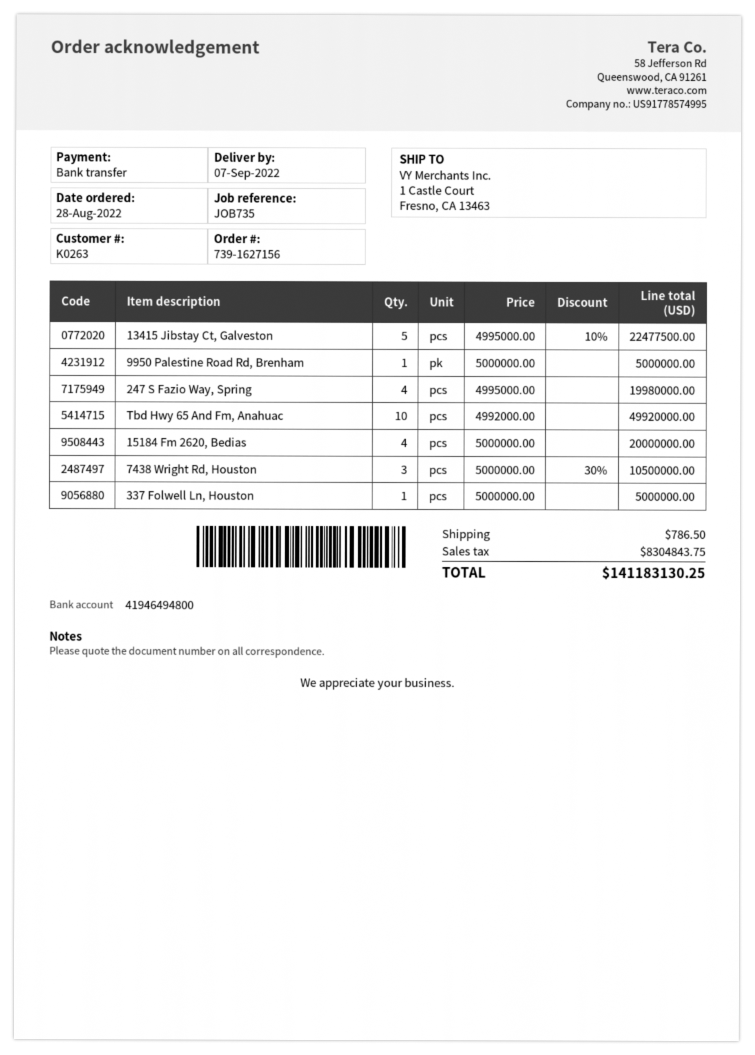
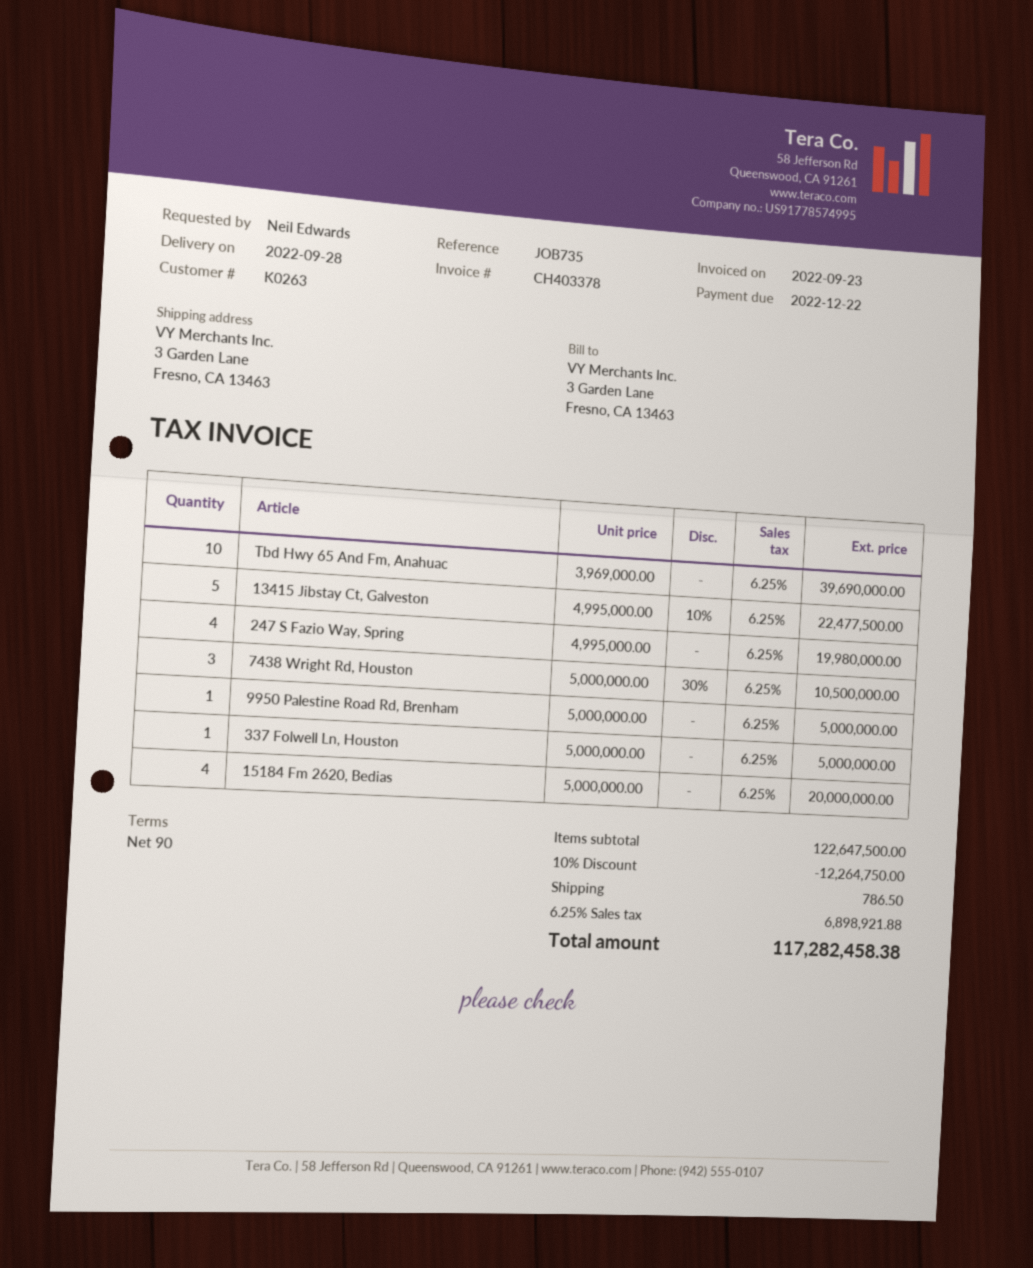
delivery date: 2022-09-07 -> 2022-09-28
ship to: 1 Castle Court, Fresno, CA 13463 -> 3 Garden Lane, Fresno, CA 13463
Tbd Hwy 65 And Fm, Anahuac: 10 x 4992000.00 = 49920000.00 -> 10 x 3969000.00 = 39690000.00
discount: none -> 10% = 12264750.00
tax: 8304843.75 -> 6898921.88
total: 141183130.25 -> 117282458.38

